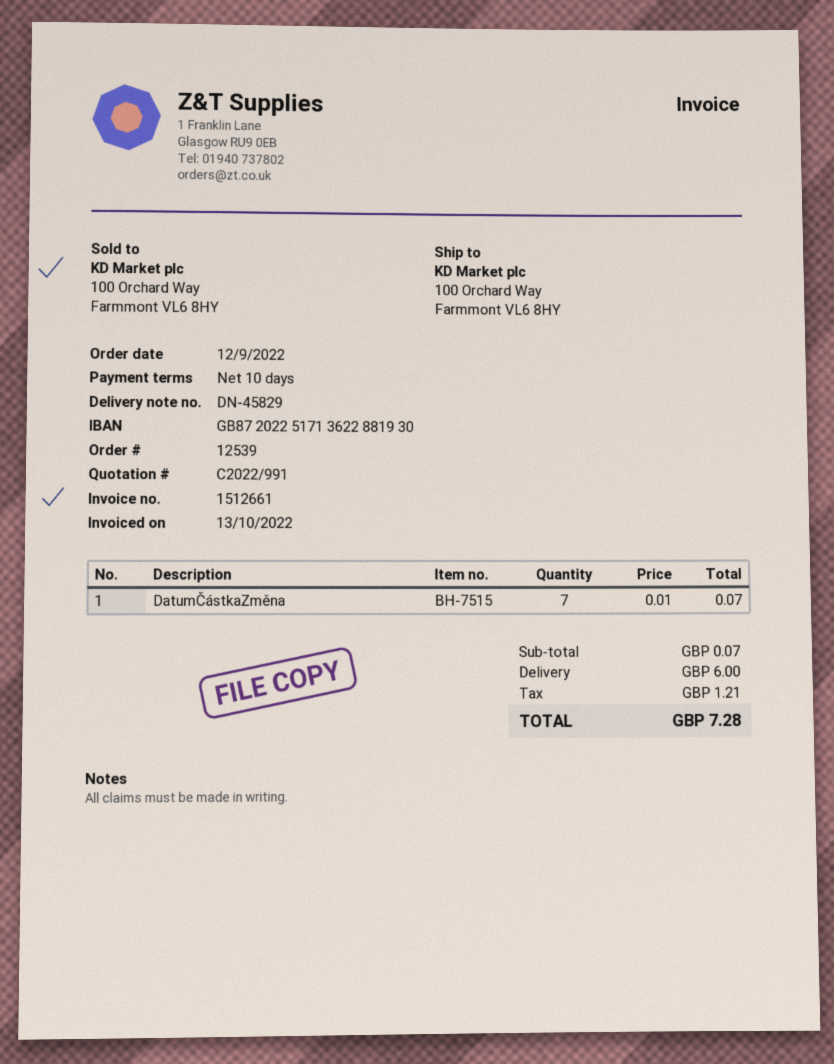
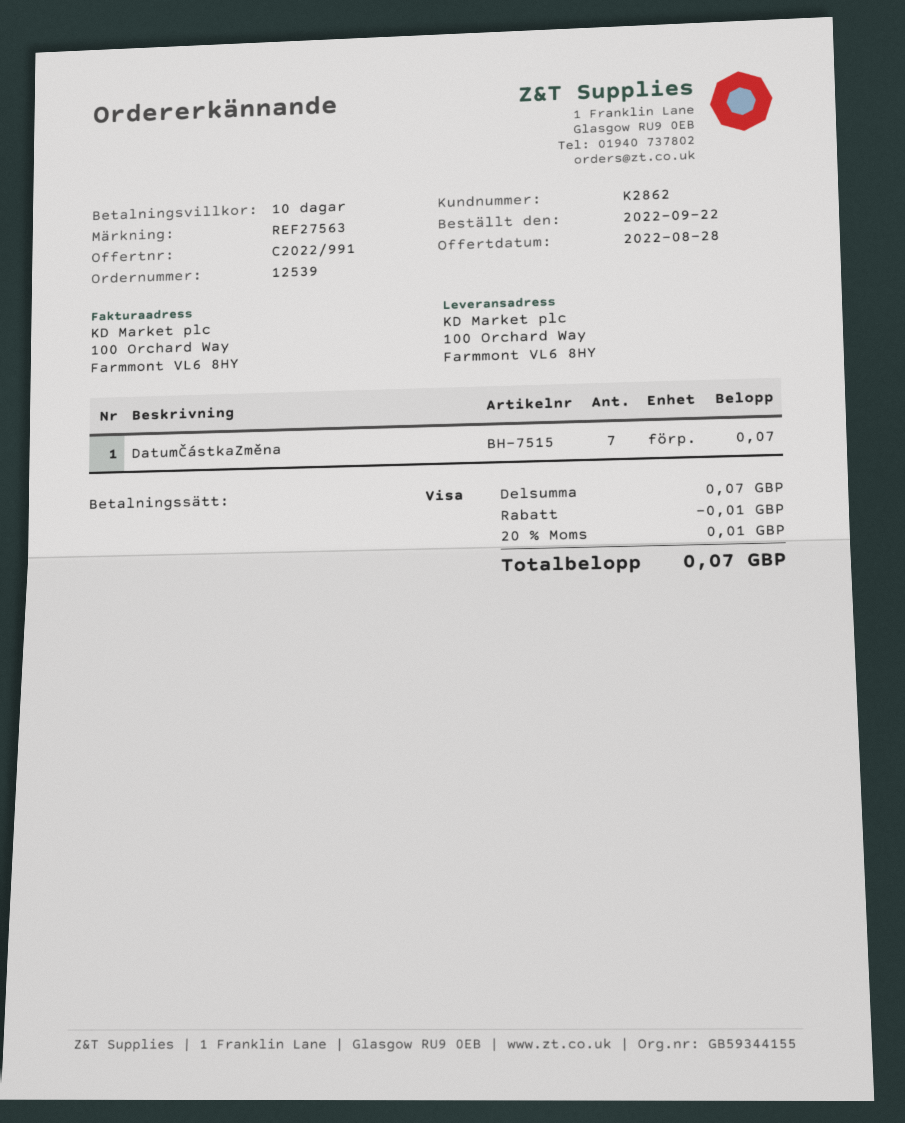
order date: 2022-09-12 -> 2022-09-22
discount: none -> 0.01
shipping: 6.00 -> none
tax: 1.21 -> 0.01
total: 7.28 -> 0.07

